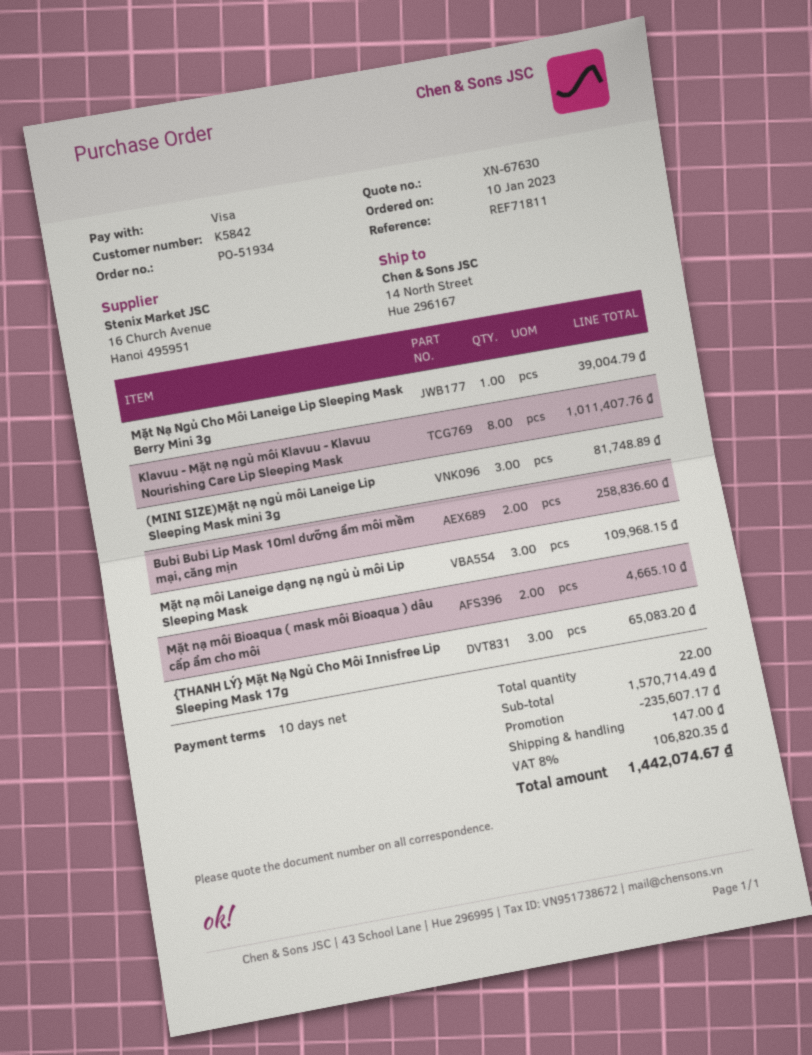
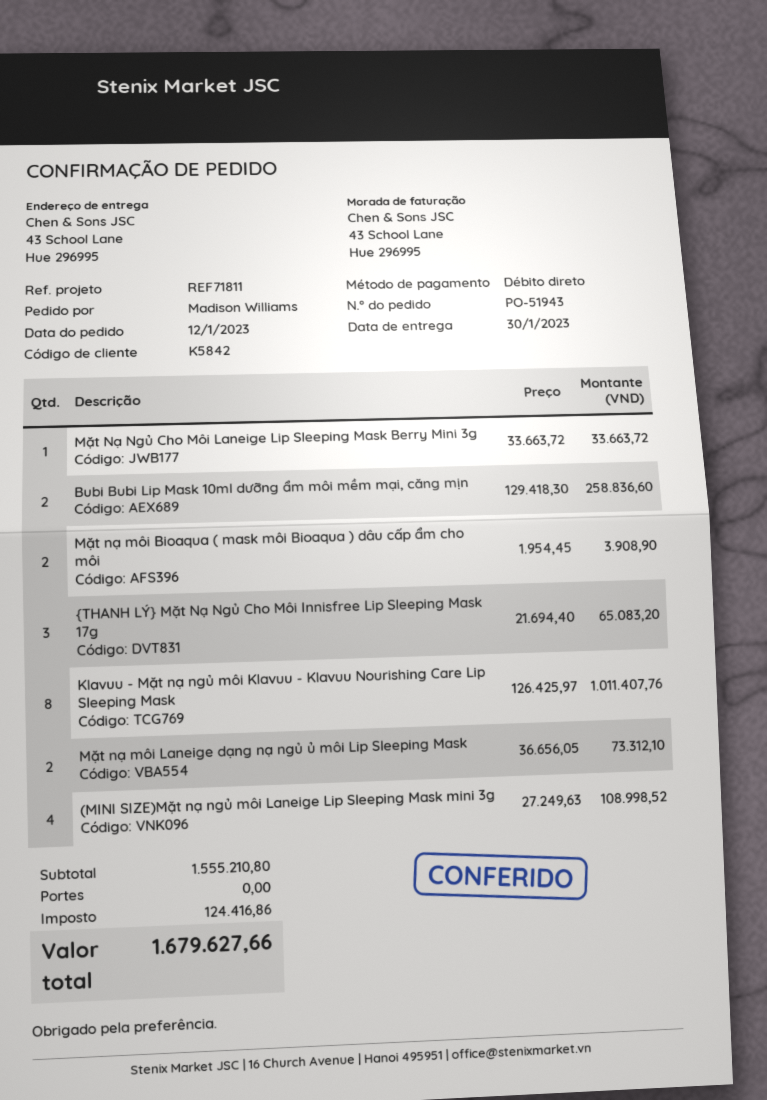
order number: PO-51934 -> PO-51943
order date: 2023-01-10 -> 2023-01-12
payment method: Visa -> direct debit
ship to: 14 North Street, Hue 296167 -> 43 School Lane, Hue 296995
Mặt Nạ Ngủ Cho Môi Laneige Lip Sleeping Mask Berry Mini 3g: 1 for 39004.79 -> 1 for 33663.72
(MINI SIZE)Mặt nạ ngủ môi Laneige Lip Sleeping Mask mini 3g: 3 for 81748.89 -> 4 for 108998.52
Mặt nạ môi Laneige dạng nạ ngủ ủ môi Lip Sleeping Mask: 3 for 109968.15 -> 2 for 73312.10
Mặt nạ môi Bioaqua ( mask môi Bioaqua ) dâu cấp ẩm cho môi: 2 for 4665.10 -> 2 for 3908.90
subtotal: 1570714.49 -> 1555210.80
discount: 235607.17 -> none
shipping: 147.00 -> 0.00
tax: 106820.35 -> 124416.86
total: 1442074.67 -> 1679627.66

